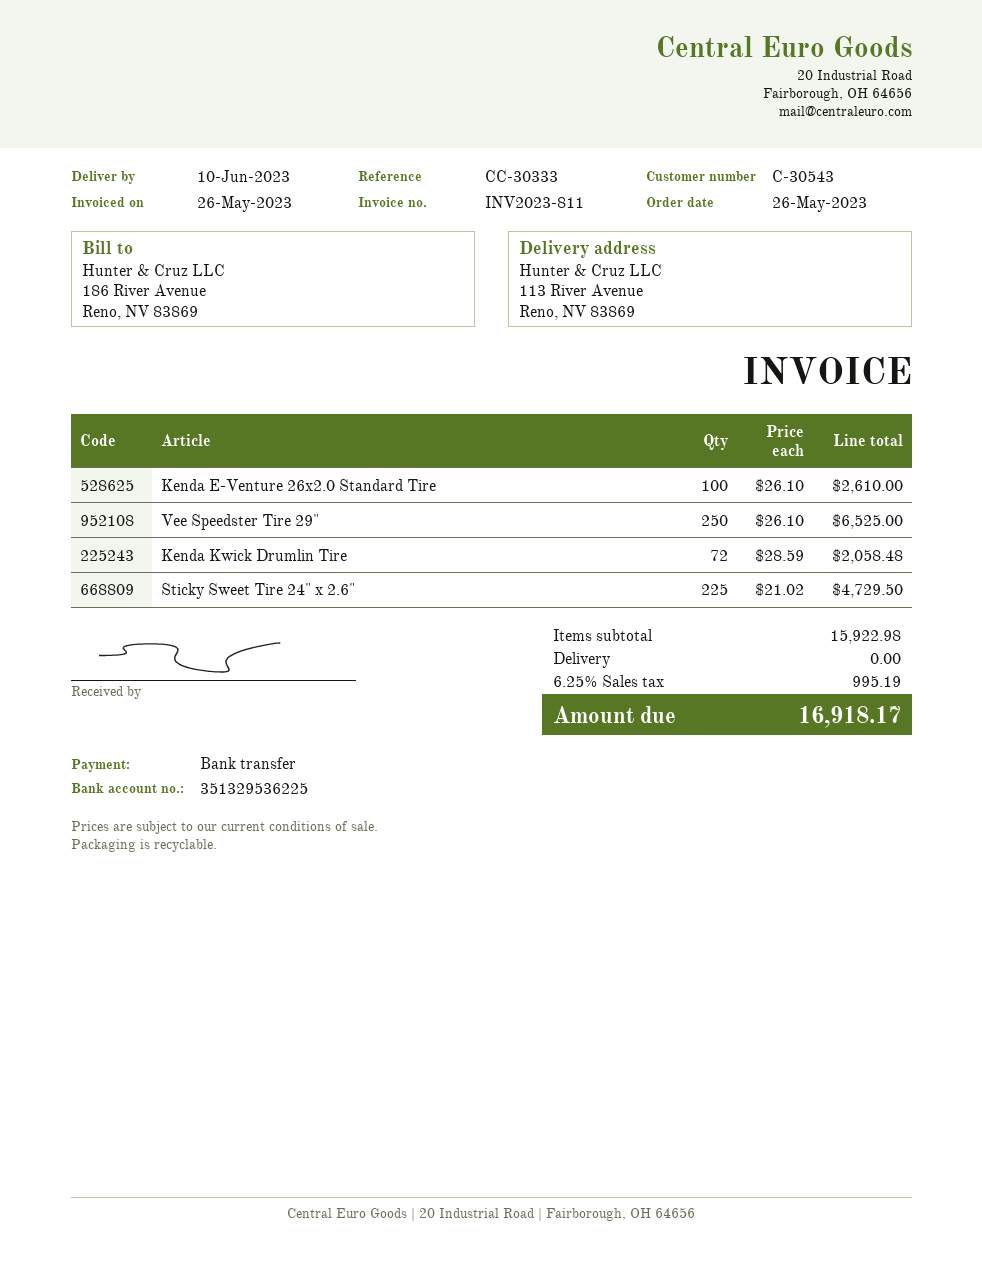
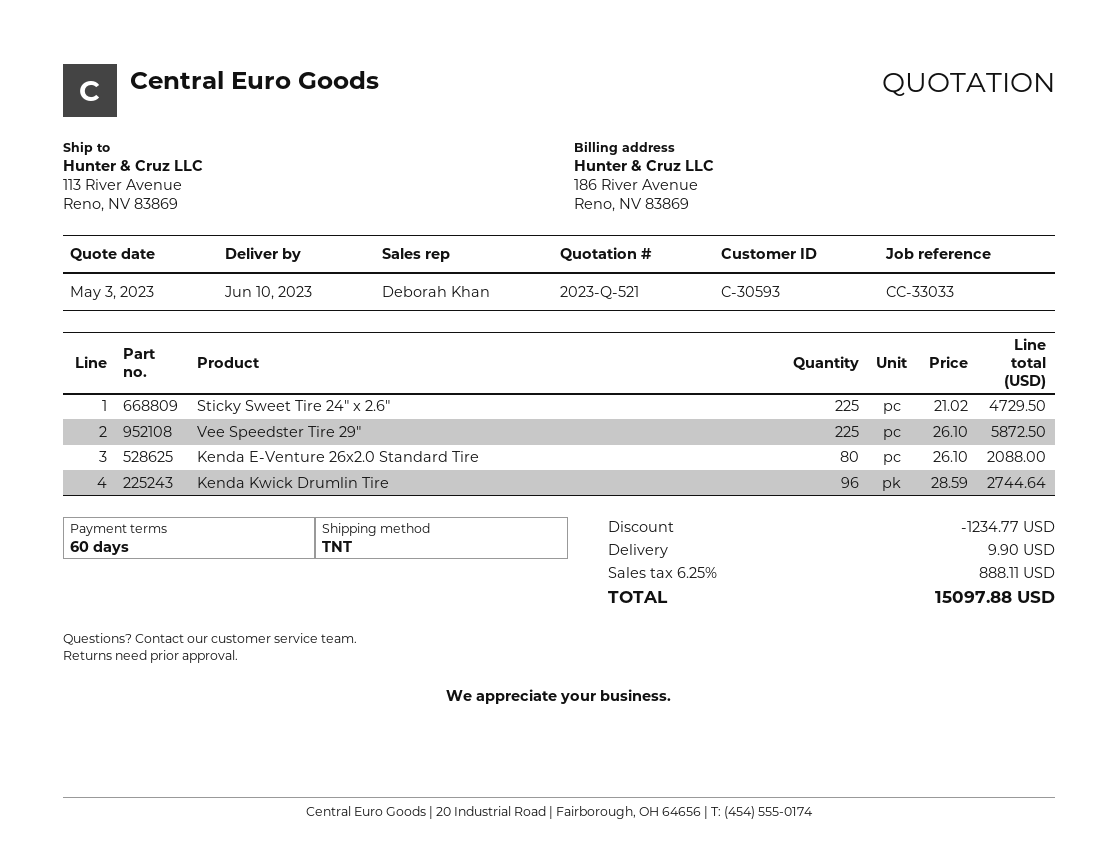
customer number: C-30543 -> C-30593
reference: CC-30333 -> CC-33033
Kenda E-Venture 26x2.0 Standard Tire: 100 x 26.10 = 2610.00 -> 80 x 26.10 = 2088.00
Vee Speedster Tire 29": 250 x 26.10 = 6525.00 -> 225 x 26.10 = 5872.50
Kenda Kwick Drumlin Tire: 72 x 28.59 = 2058.48 -> 96 x 28.59 = 2744.64
discount: none -> 1234.77
shipping: 0.00 -> 9.90
tax: 6.25% = 995.19 -> 6.25% = 888.11
total: 16918.17 -> 15097.88

